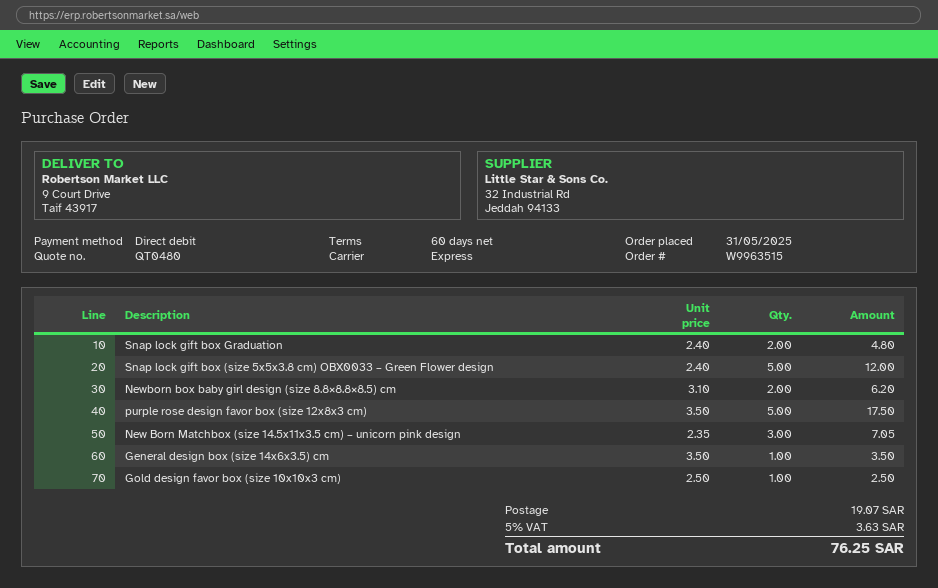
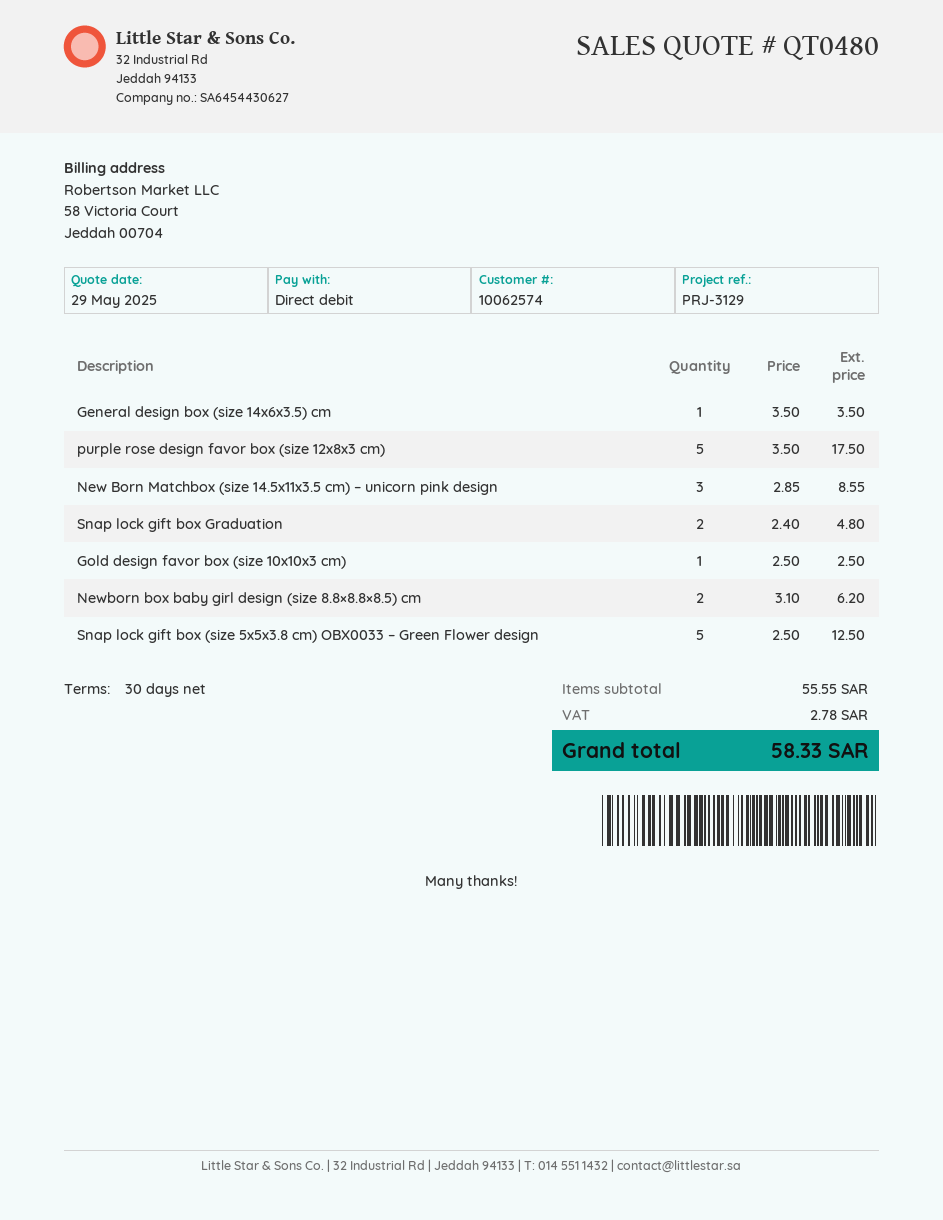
payment terms: 60 days -> 30 days
Snap lock gift box (size 5x5x3.8 cm) OBX0033 – Green Flower design: 5 x 2.40 = 12.00 -> 5 x 2.50 = 12.50
New Born Matchbox (size 14.5x11x3.5 cm) – unicorn pink design: 3 x 2.35 = 7.05 -> 3 x 2.85 = 8.55
shipping: 19.07 -> none
tax: 3.63 -> 2.78
total: 76.25 -> 58.33

